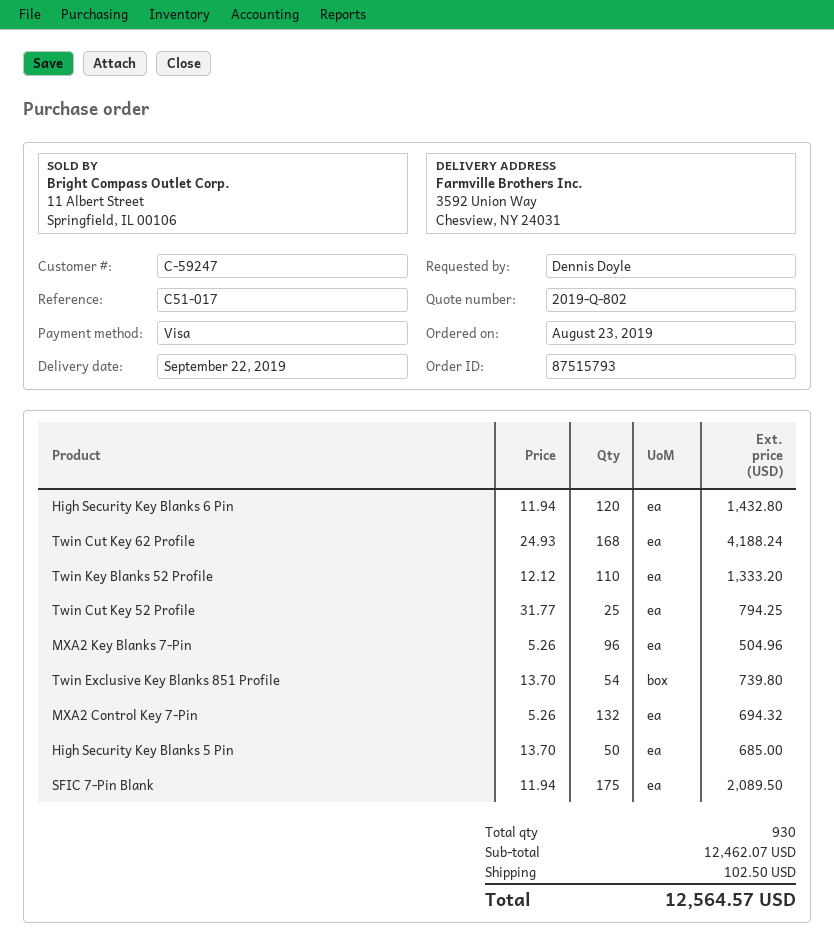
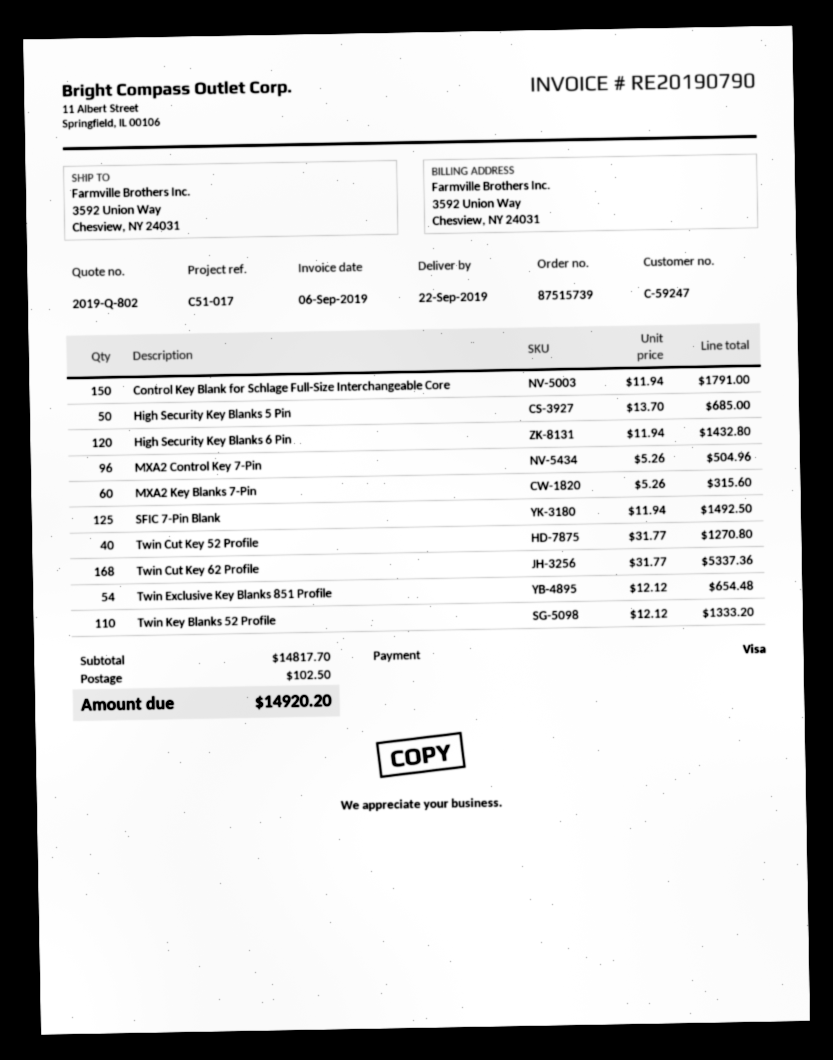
order number: 87515793 -> 87515739
Twin Cut Key 62 Profile: 168 x 24.93 = 4188.24 -> 168 x 31.77 = 5337.36
Twin Cut Key 52 Profile: 25 x 31.77 = 794.25 -> 40 x 31.77 = 1270.80
MXA2 Key Blanks 7-Pin: 96 x 5.26 = 504.96 -> 60 x 5.26 = 315.60
Twin Exclusive Key Blanks 851 Profile: 54 x 13.70 = 739.80 -> 54 x 12.12 = 654.48
MXA2 Control Key 7-Pin: 132 x 5.26 = 694.32 -> 96 x 5.26 = 504.96
SFIC 7-Pin Blank: 175 x 11.94 = 2089.50 -> 125 x 11.94 = 1492.50
Control Key Blank for Schlage Full-Size Interchangeable Core: none -> 150 x 11.94 = 1791.00
subtotal: 12462.07 -> 14817.70
total: 12564.57 -> 14920.20

